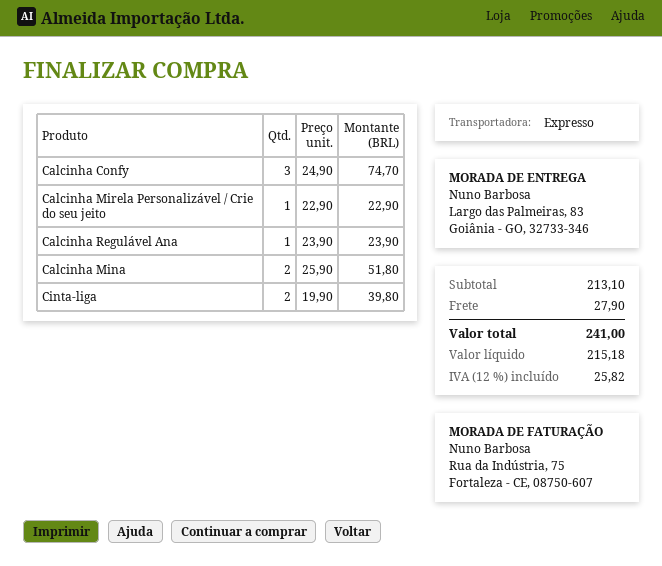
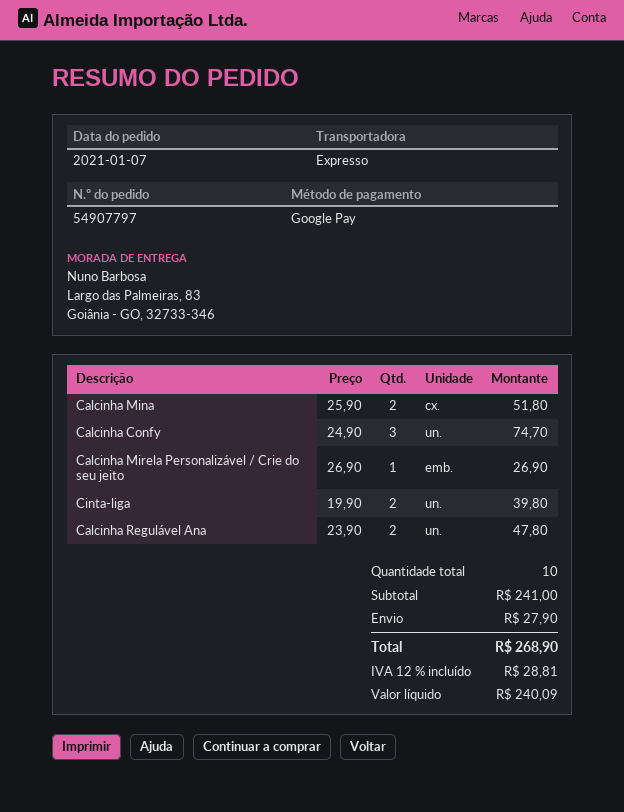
Calcinha Mirela Personalizável / Crie do seu jeito: 1 x 22.90 = 22.90 -> 1 x 26.90 = 26.90
Calcinha Regulável Ana: 1 x 23.90 = 23.90 -> 2 x 23.90 = 47.80
subtotal: 213.10 -> 241.00
net: 215.18 -> 240.09
tax: 12% = 25.82 -> 12% = 28.81
total: 241.00 -> 268.90

